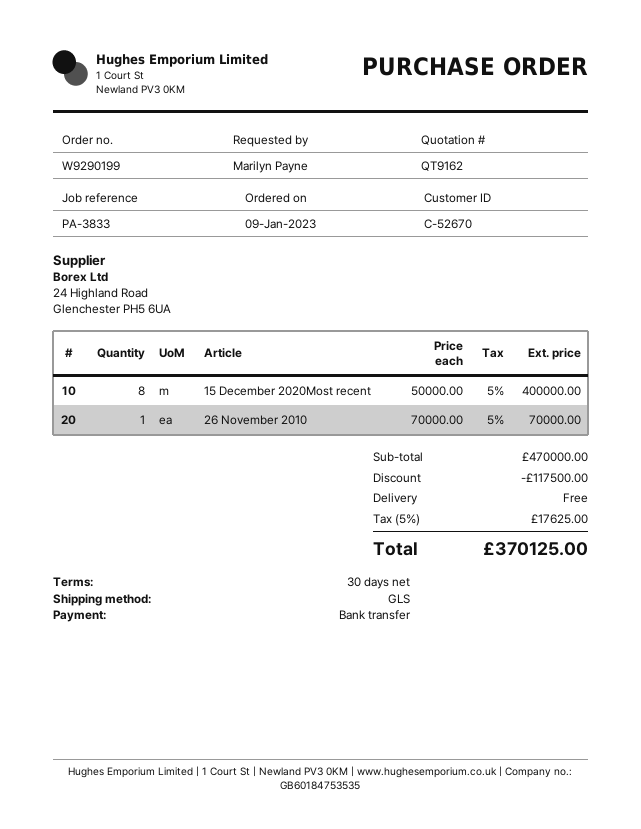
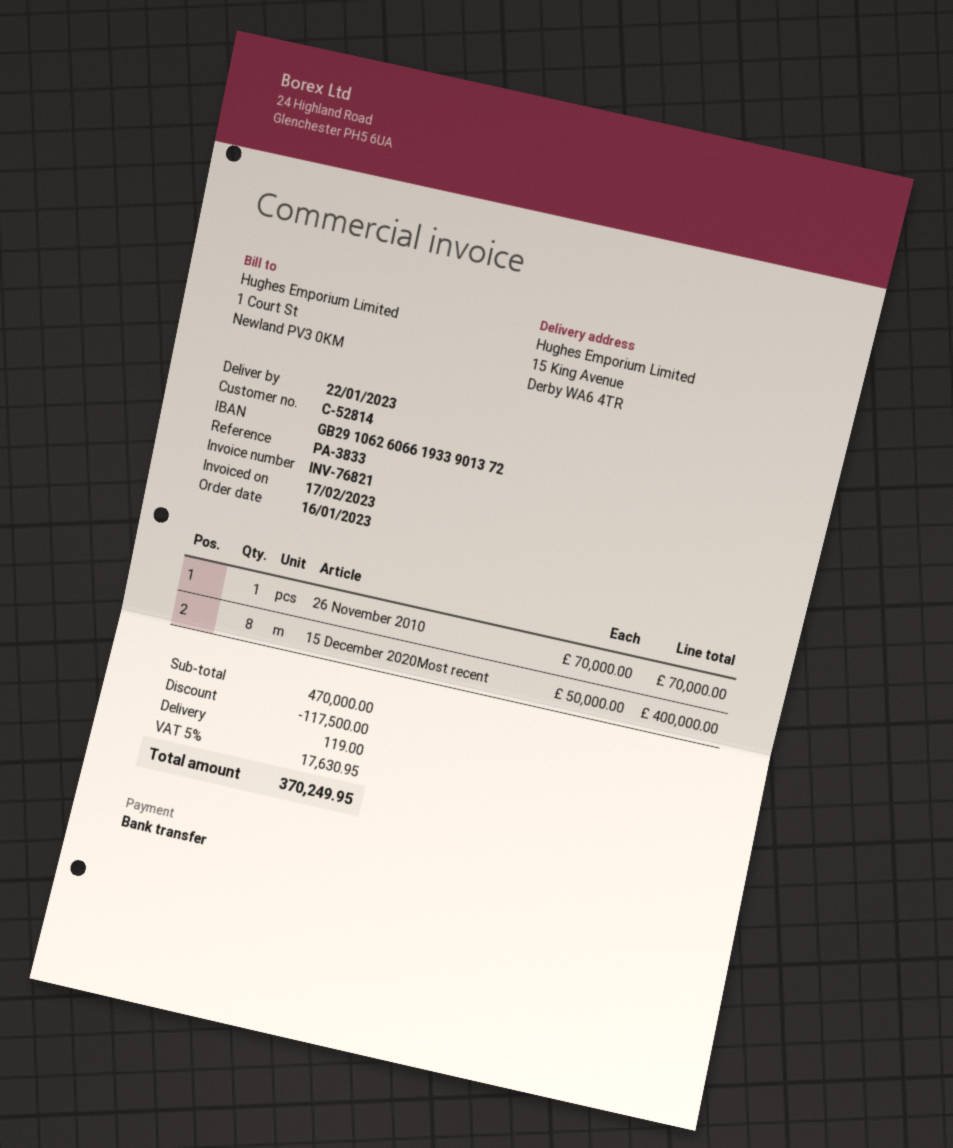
order date: 2023-01-09 -> 2023-01-16
customer number: C-52670 -> C-52814
shipping: 0.00 -> 119.00
tax: 5% = 17625.00 -> 5% = 17630.95
total: 370125.00 -> 370249.95

